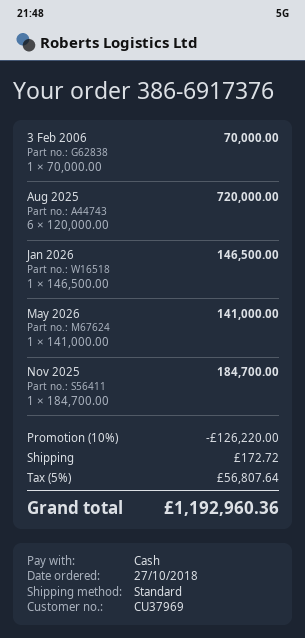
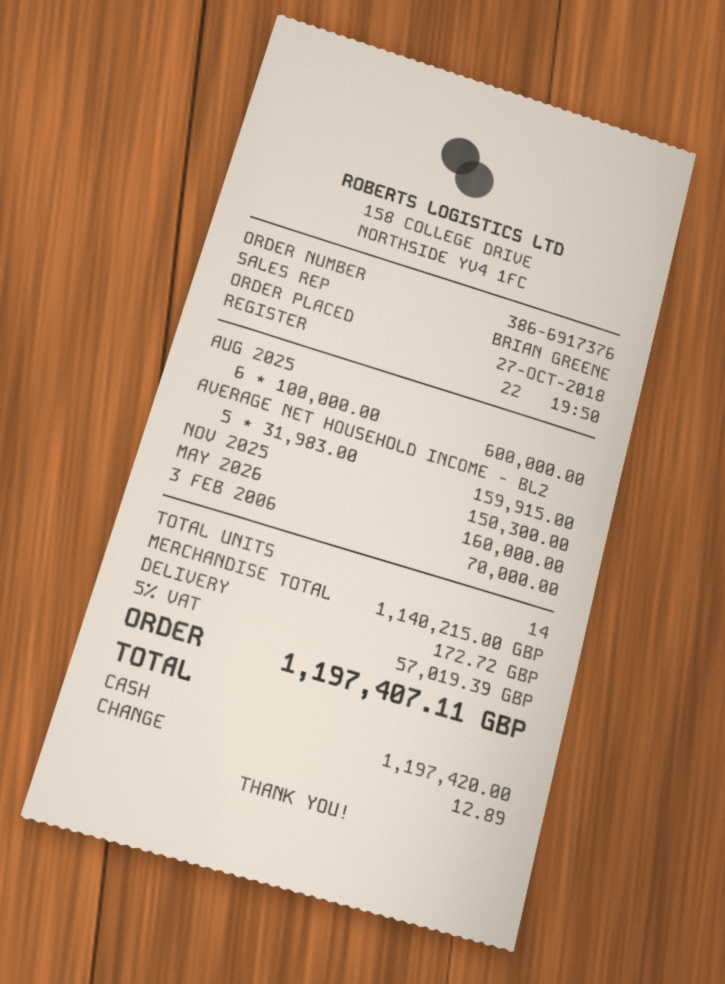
Aug 2025: 6 x 120000.00 = 720000.00 -> 6 x 100000.00 = 600000.00
Jan 2026: 1 x 146500.00 = 146500.00 -> none
May 2026: 1 x 141000.00 = 141000.00 -> 1 x 160000.00 = 160000.00
Nov 2025: 1 x 184700.00 = 184700.00 -> 1 x 150300.00 = 150300.00
AVERAGE NET HOUSEHOLD INCOME - BL2: none -> 5 x 31983.00 = 159915.00
discount: 10% = 126220.00 -> none
tax: 5% = 56807.64 -> 5% = 57019.39
total: 1192960.36 -> 1197407.11

